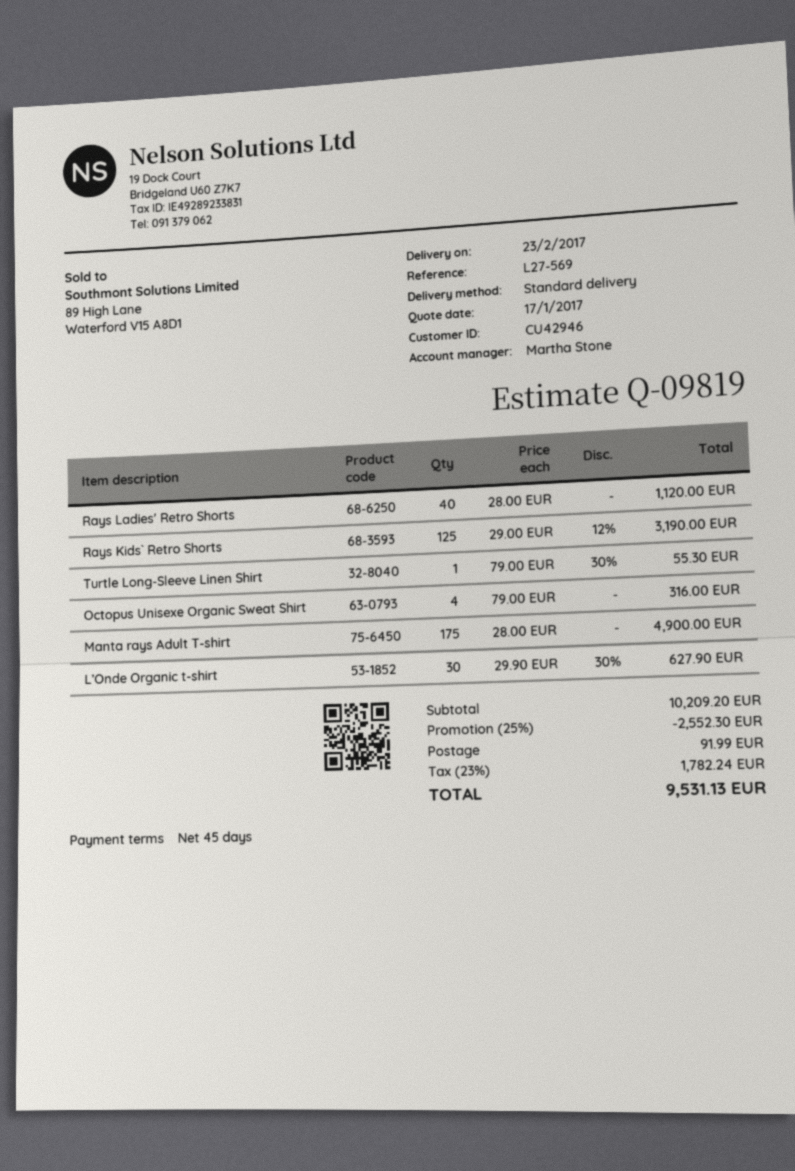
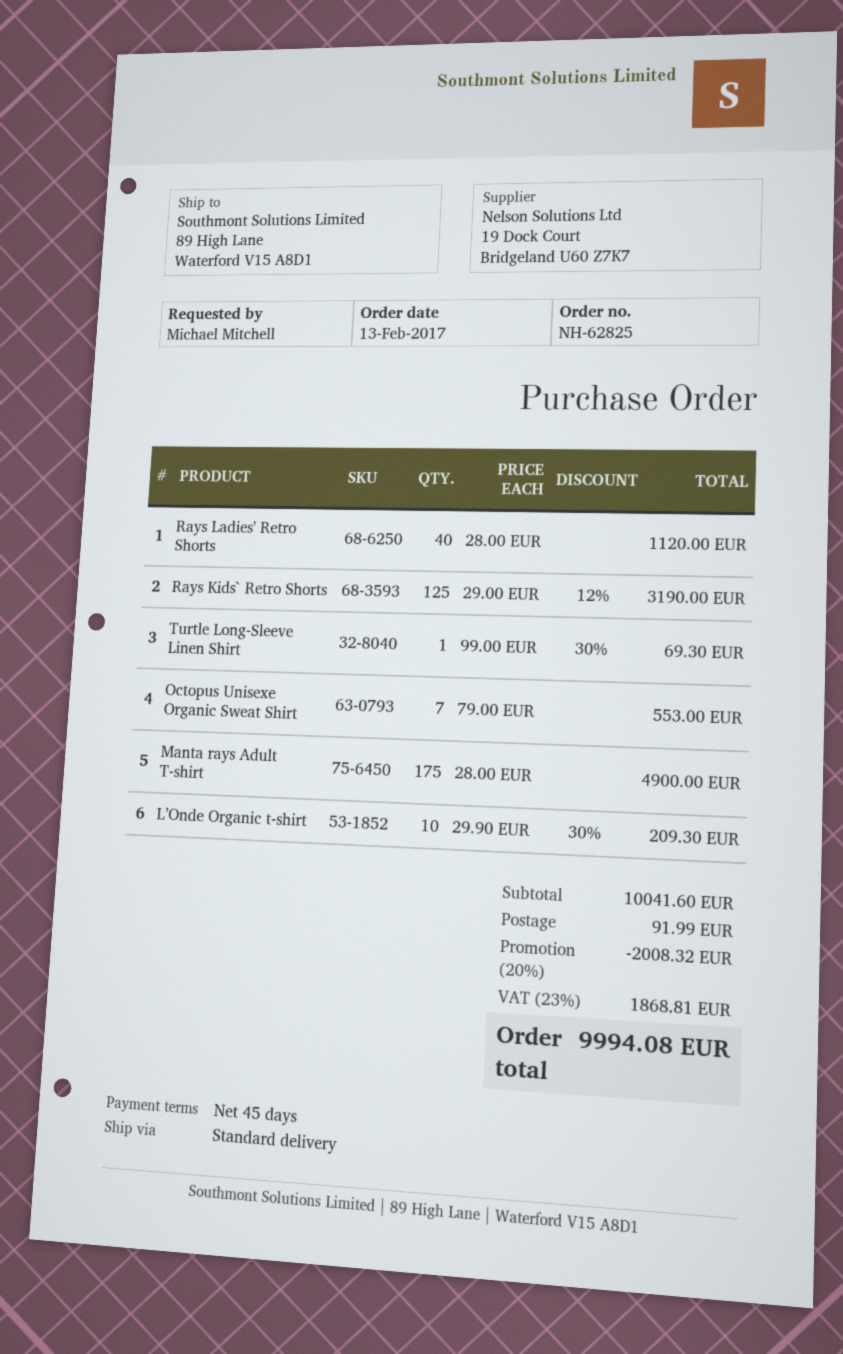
Turtle Long-Sleeve Linen Shirt: 1 x 79.00 - 30% = 55.30 -> 1 x 99.00 - 30% = 69.30
Octopus Unisexe Organic Sweat Shirt: 4 x 79.00 = 316.00 -> 7 x 79.00 = 553.00
L’Onde Organic t-shirt: 30 x 29.90 - 30% = 627.90 -> 10 x 29.90 - 30% = 209.30
subtotal: 10209.20 -> 10041.60
discount: 25% = 2552.30 -> 20% = 2008.32
tax: 23% = 1782.24 -> 23% = 1868.81
total: 9531.13 -> 9994.08

